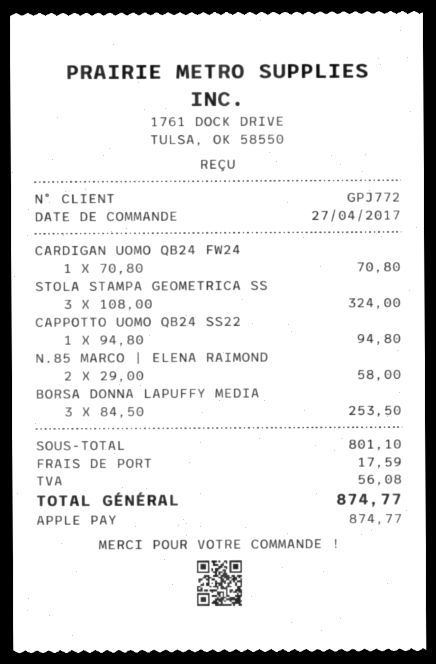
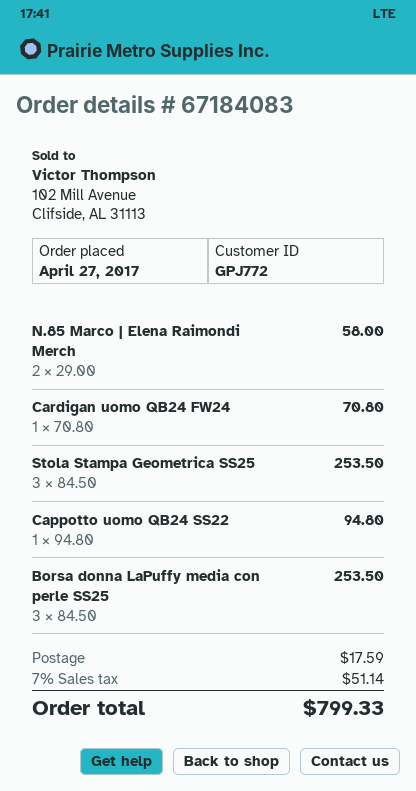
STOLA STAMPA GEOMETRICA SS: 3 x 108.00 = 324.00 -> 3 x 84.50 = 253.50
tax: 56.08 -> 51.14
total: 874.77 -> 799.33

